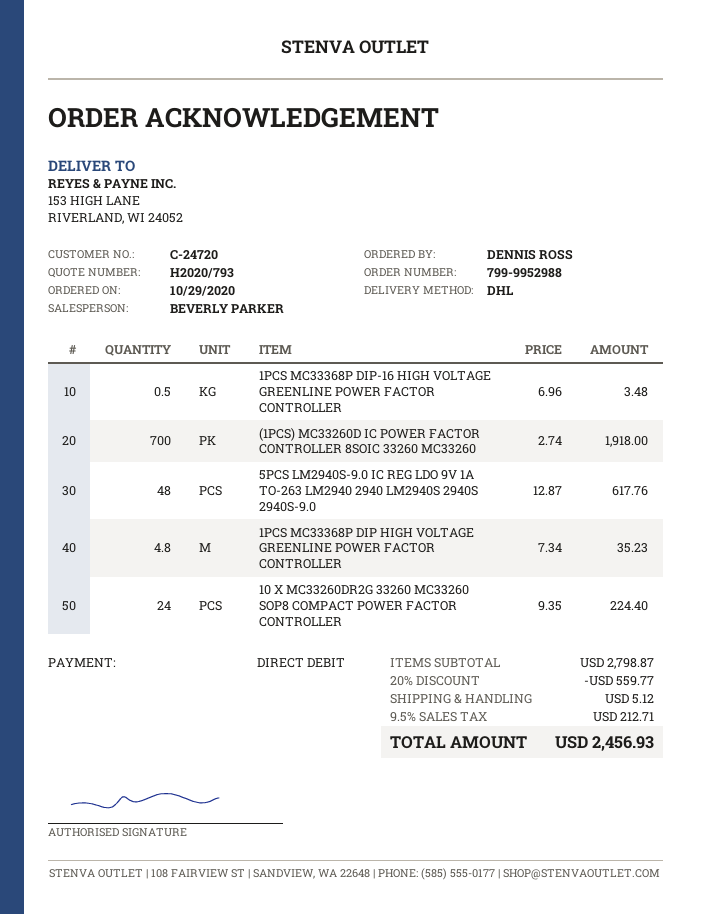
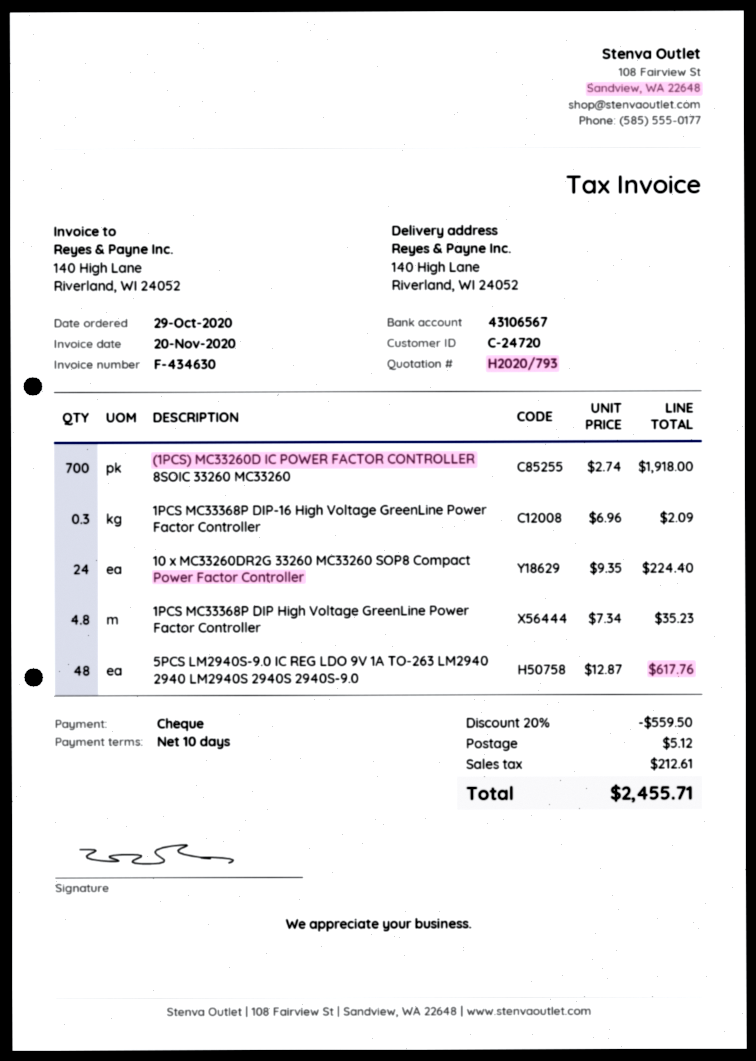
payment method: direct debit -> cheque
ship to: 153 HIGH LANE, RIVERLAND, WI 24052 -> 140 High Lane, Riverland, WI 24052
1PCS MC33368P DIP-16 HIGH VOLTAGE GREENLINE POWER FACTOR CONTROLLER: 0.5 x 6.96 = 3.48 -> 0.3 x 6.96 = 2.09
discount: 20% = 559.77 -> 20% = 559.50
tax: 212.71 -> 212.61
total: 2456.93 -> 2455.71

